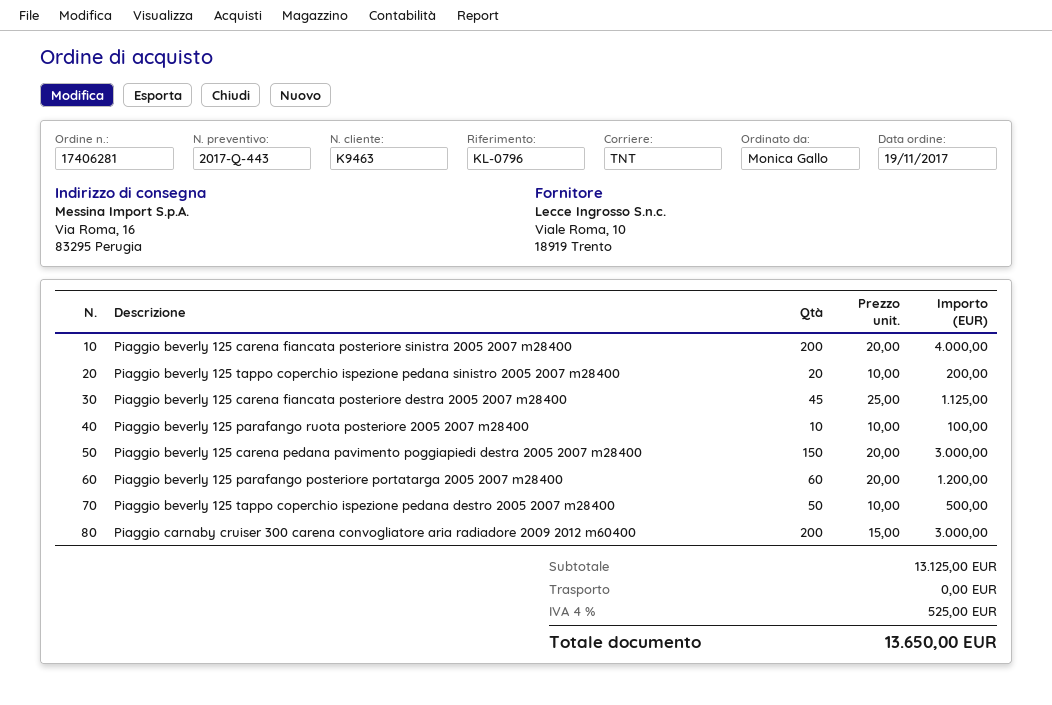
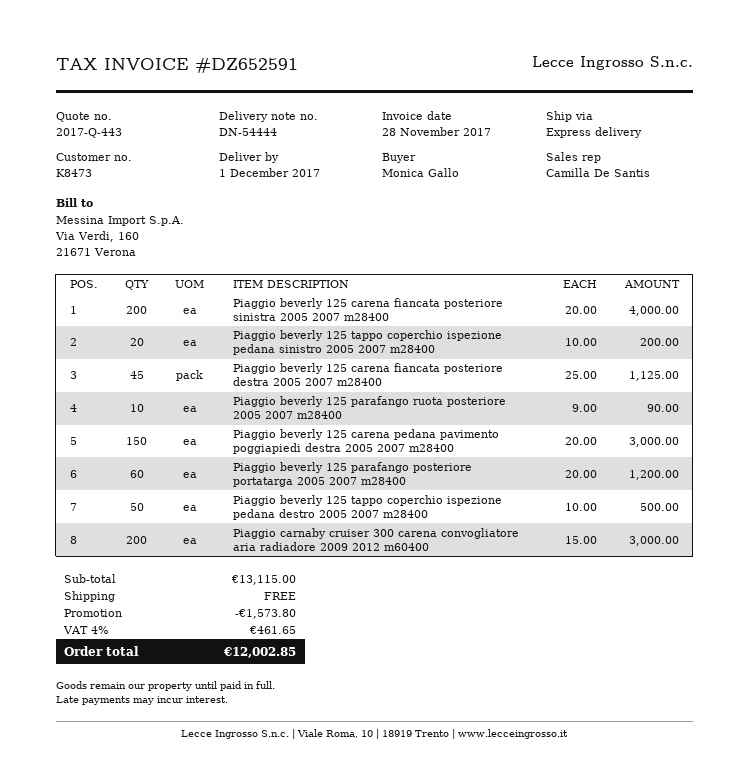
customer number: K9463 -> K8473
shipping method: TNT -> express
Piaggio beverly 125 parafango ruota posteriore 2005 2007 m28400: 10 x 10.00 = 100.00 -> 10 x 9.00 = 90.00
subtotal: 13125.00 -> 13115.00
discount: none -> 1573.80
tax: 4% = 525.00 -> 4% = 461.65
total: 13650.00 -> 12002.85

